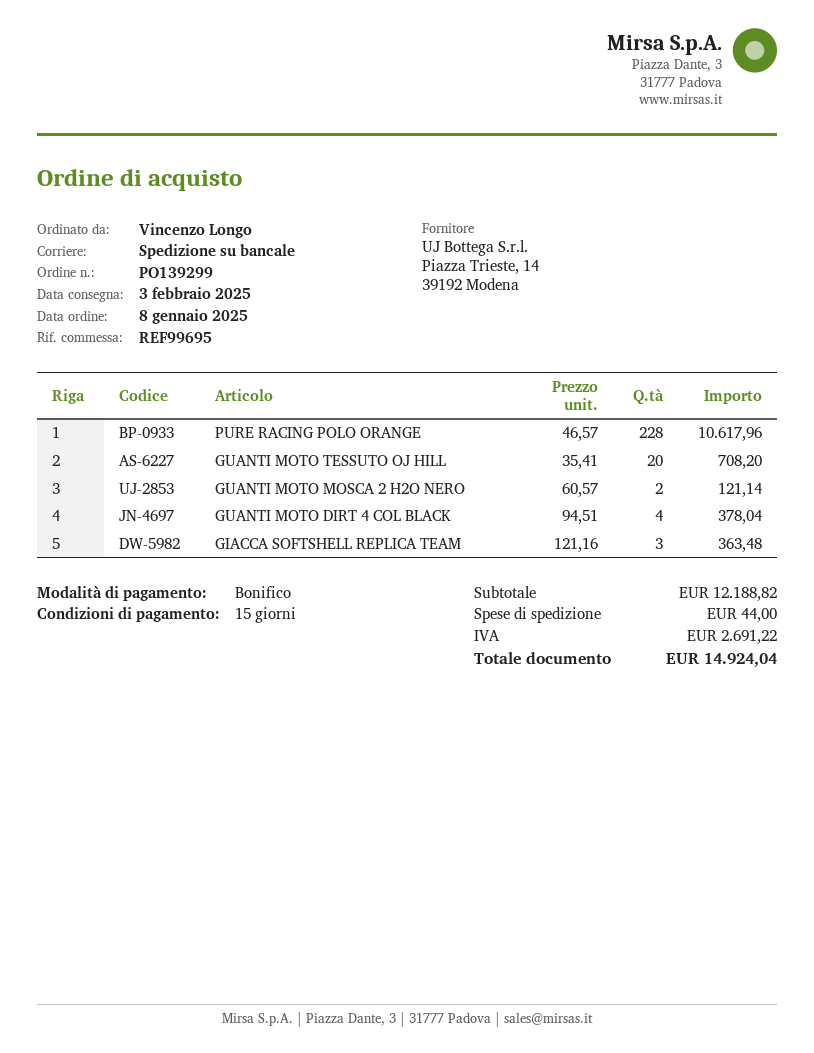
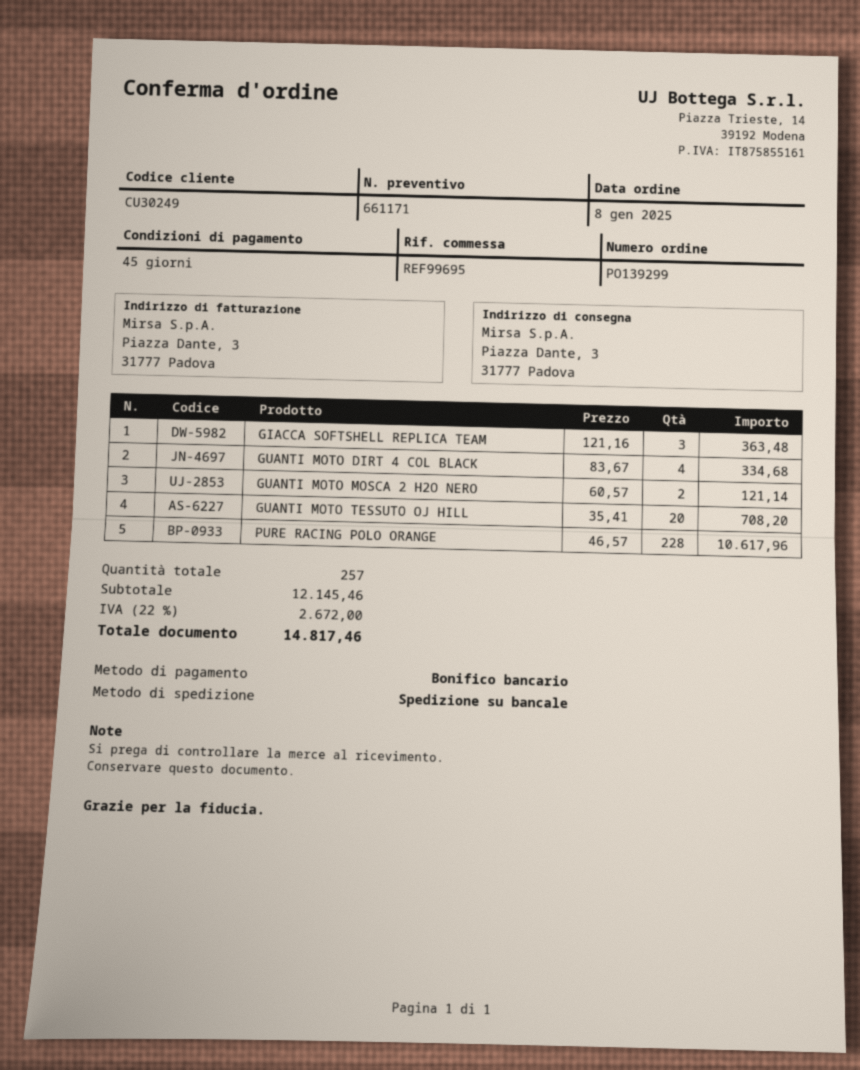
payment terms: 15 days -> 45 days
GUANTI MOTO DIRT 4 COL BLACK: 4 x 94.51 = 378.04 -> 4 x 83.67 = 334.68
subtotal: 12188.82 -> 12145.46
shipping: 44.00 -> none
tax: 2691.22 -> 2672.00
total: 14924.04 -> 14817.46

